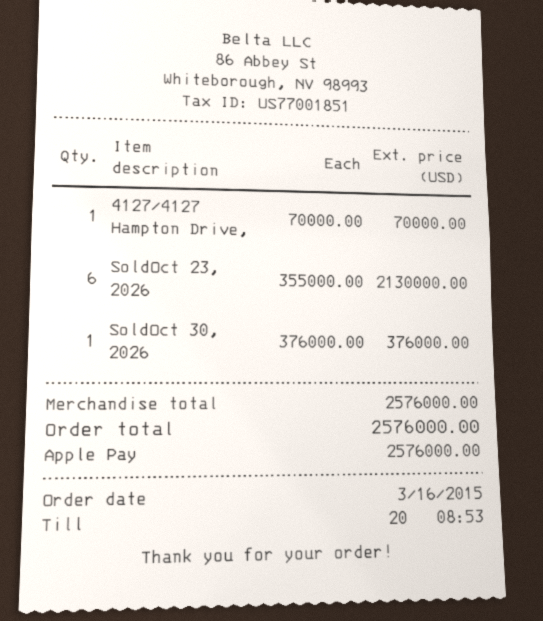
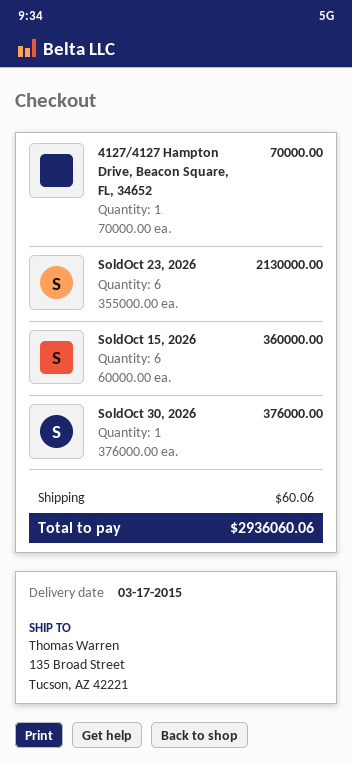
SoldOct 15, 2026: none -> 6 x 60000.00 = 360000.00
shipping: none -> 60.06
total: 2576000.00 -> 2936060.06

